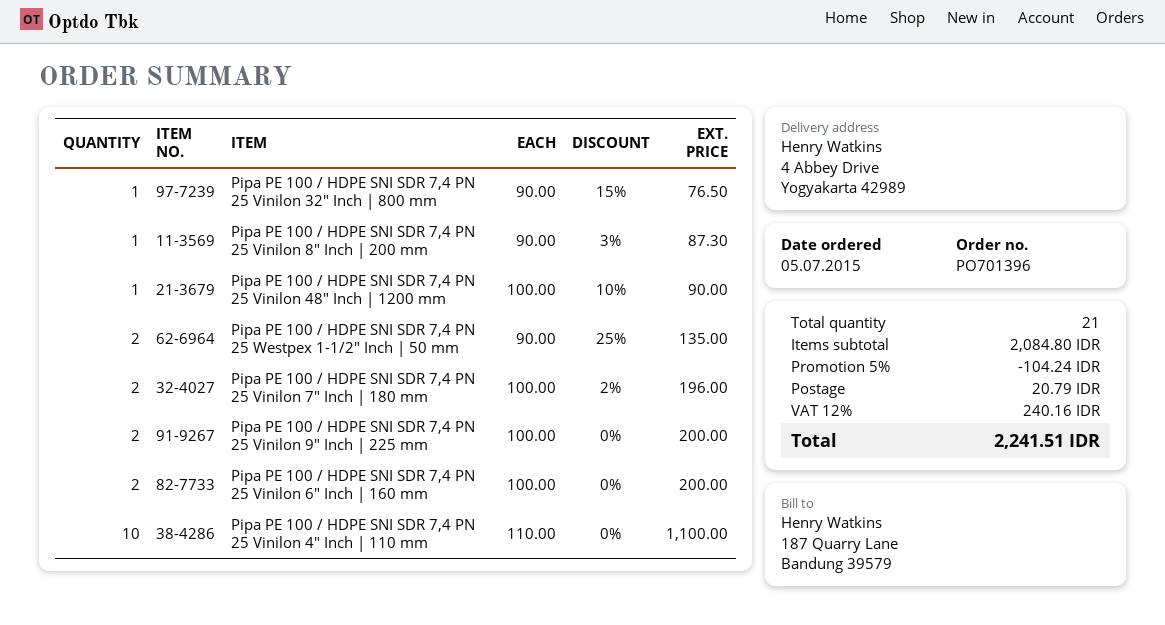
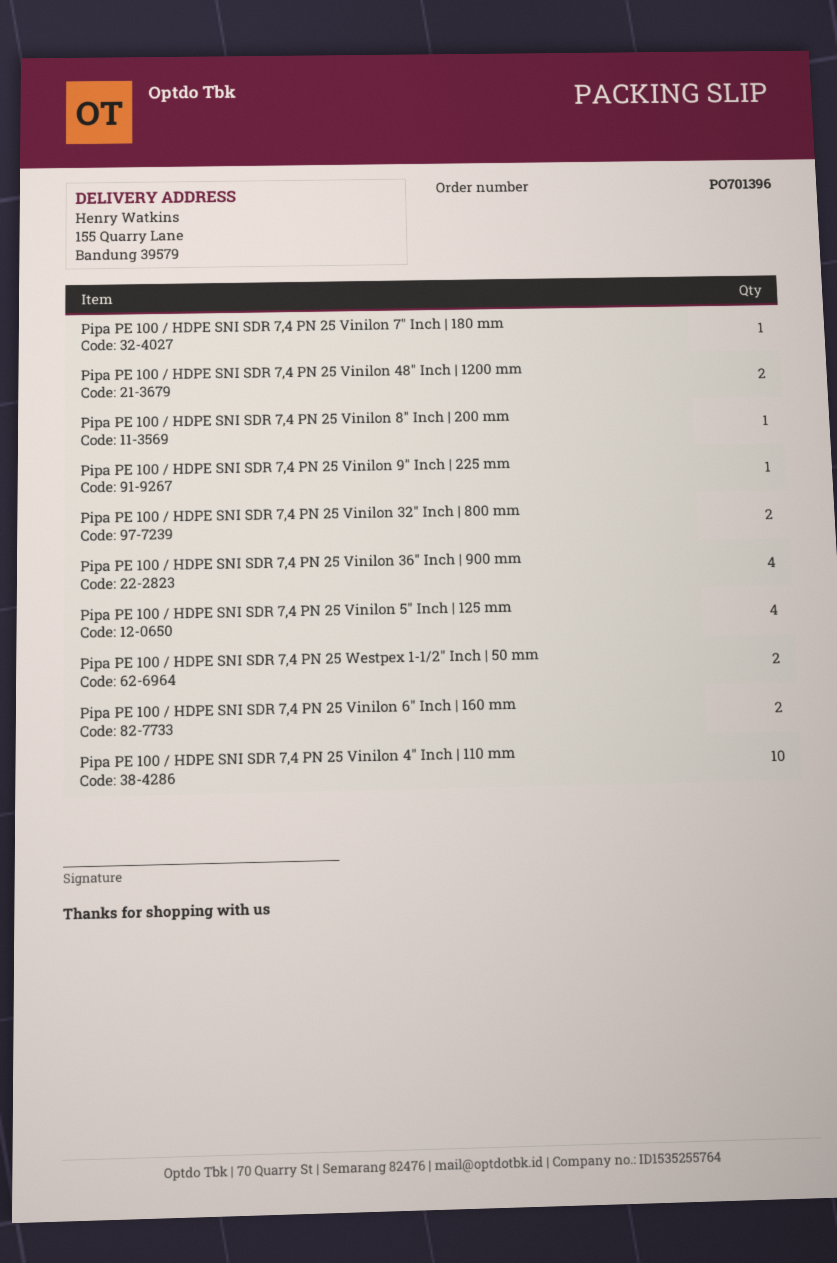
ship to: 4 Abbey Drive, Yogyakarta 42989 -> 155 Quarry Lane, Bandung 39579
Pipa PE 100 / HDPE SNI SDR 7,4 PN 25 Vinilon 32″ Inch | 800 mm: 1 -> 2
Pipa PE 100 / HDPE SNI SDR 7,4 PN 25 Vinilon 48″ Inch | 1200 mm: 1 -> 2
Pipa PE 100 / HDPE SNI SDR 7,4 PN 25 Vinilon 7″ Inch | 180 mm: 2 -> 1
Pipa PE 100 / HDPE SNI SDR 7,4 PN 25 Vinilon 9″ Inch | 225 mm: 2 -> 1
Pipa PE 100 / HDPE SNI SDR 7,4 PN 25 Vinilon 36″ Inch | 900 mm: none -> 4
Pipa PE 100 / HDPE SNI SDR 7,4 PN 25 Vinilon 5″ Inch | 125 mm: none -> 4

